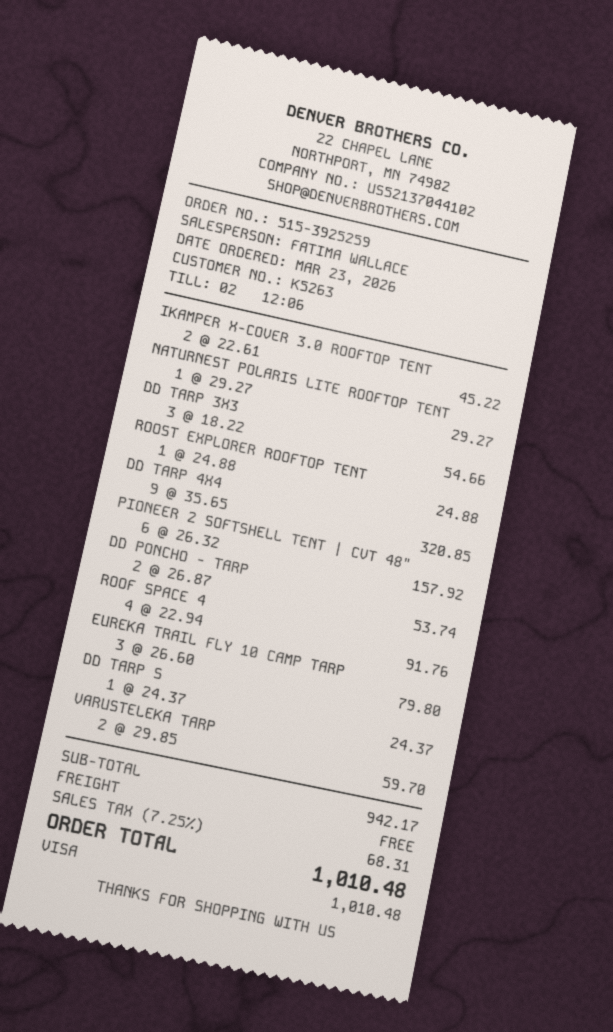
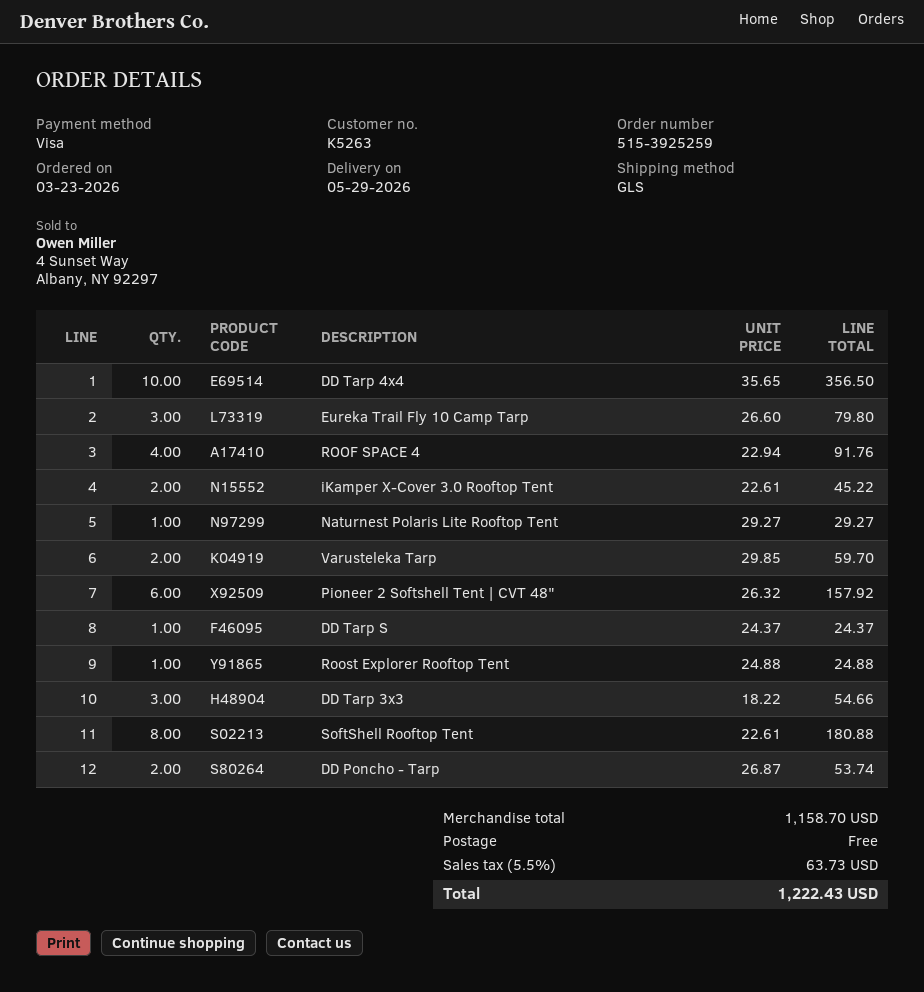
DD TARP 4X4: 9 x 35.65 = 320.85 -> 10 x 35.65 = 356.50
SoftShell Rooftop Tent: none -> 8 x 22.61 = 180.88
subtotal: 942.17 -> 1158.70
tax: 7.25% = 68.31 -> 5.5% = 63.73
total: 1010.48 -> 1222.43

